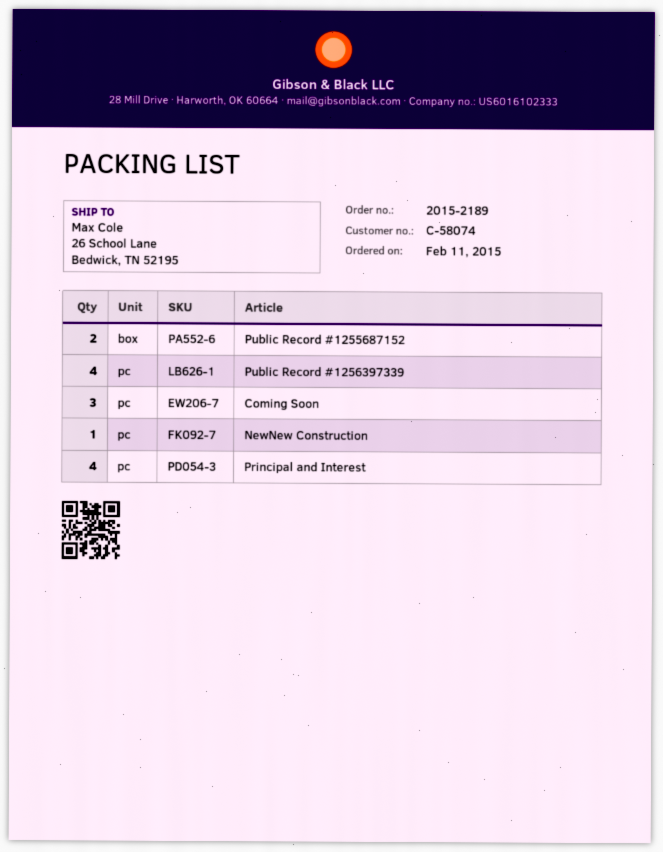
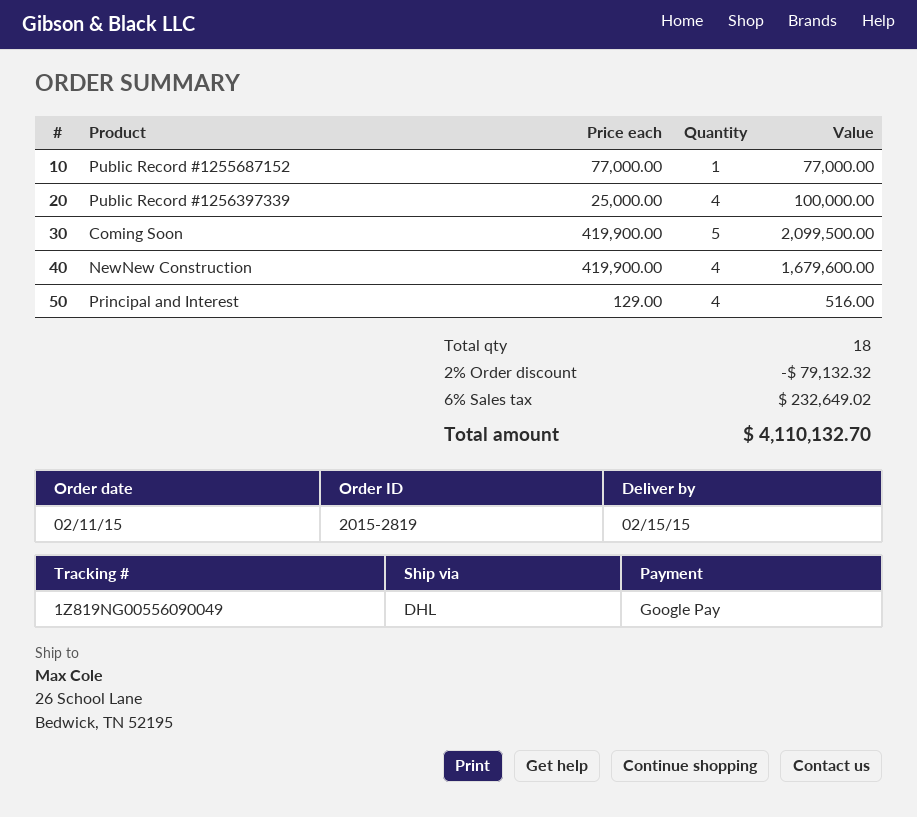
order number: 2015-2189 -> 2015-2819
Public Record #1255687152: 2 -> 1
Coming Soon: 3 -> 5
NewNew Construction: 1 -> 4

